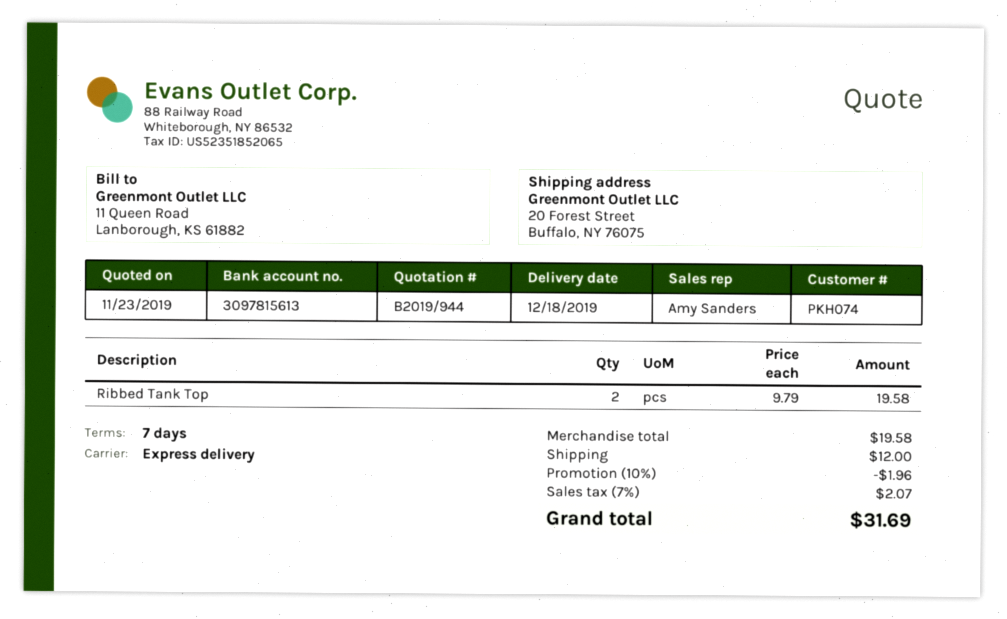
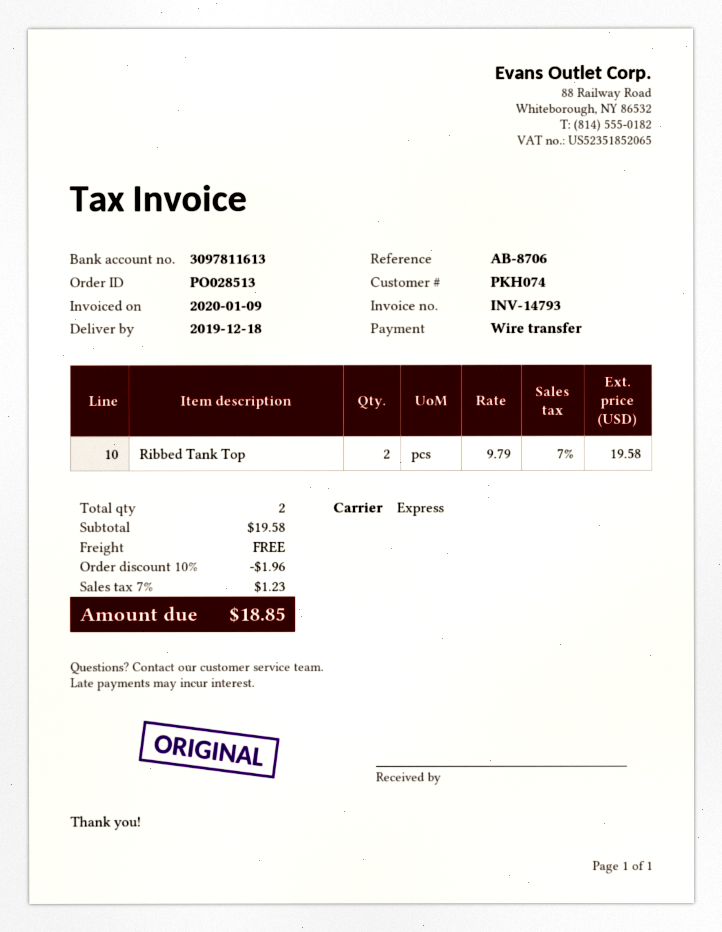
bank account: 3097815613 -> 3097811613
shipping: 12.00 -> 0.00
tax: 7% = 2.07 -> 7% = 1.23
total: 31.69 -> 18.85

